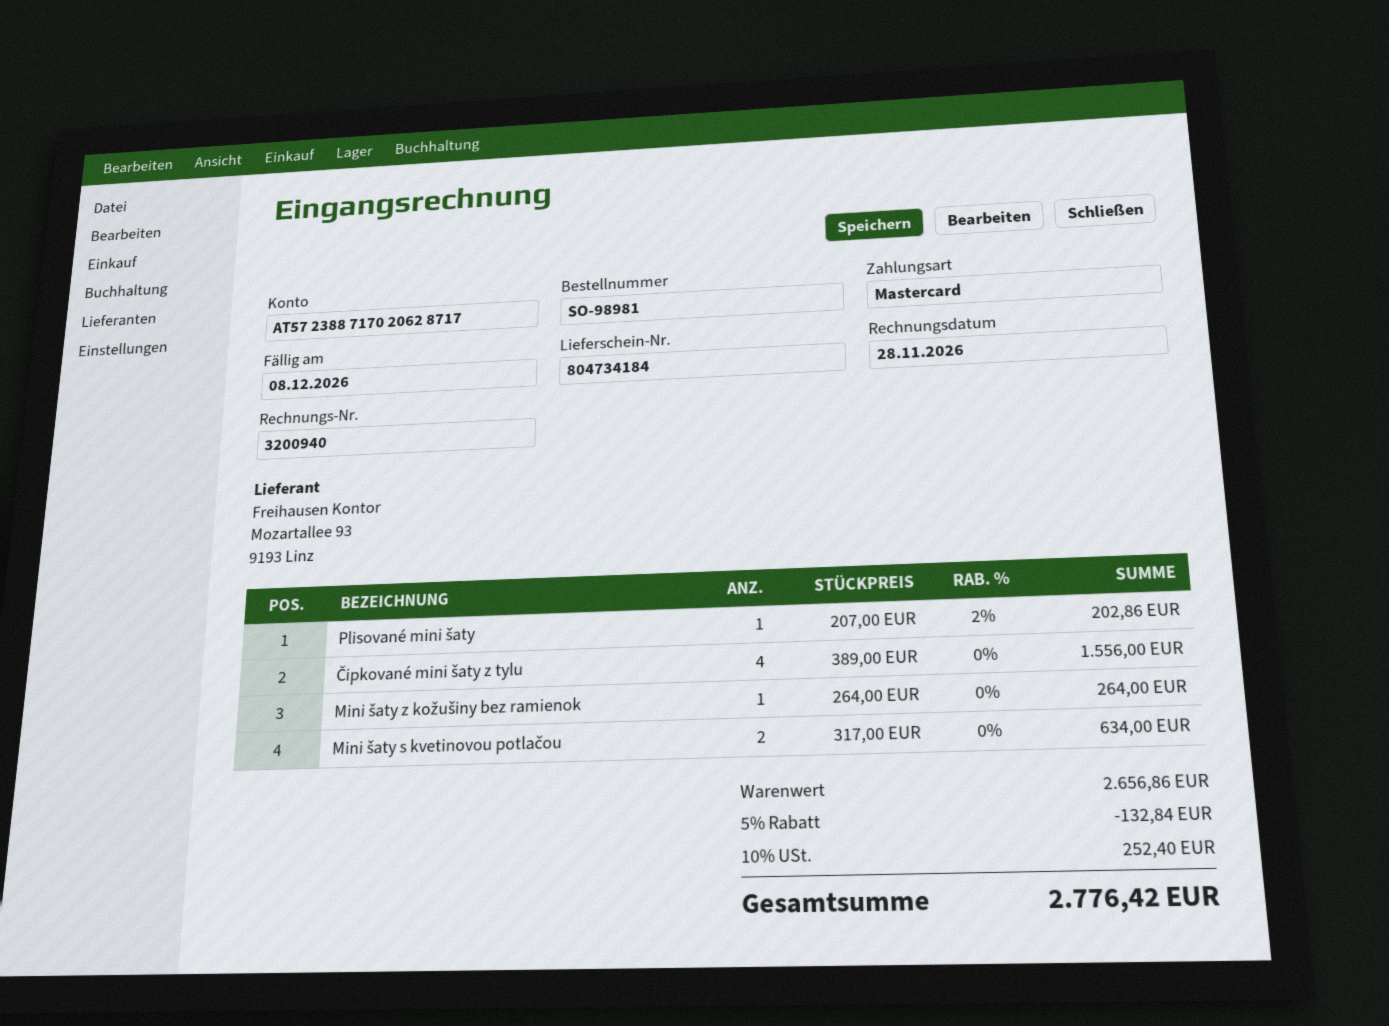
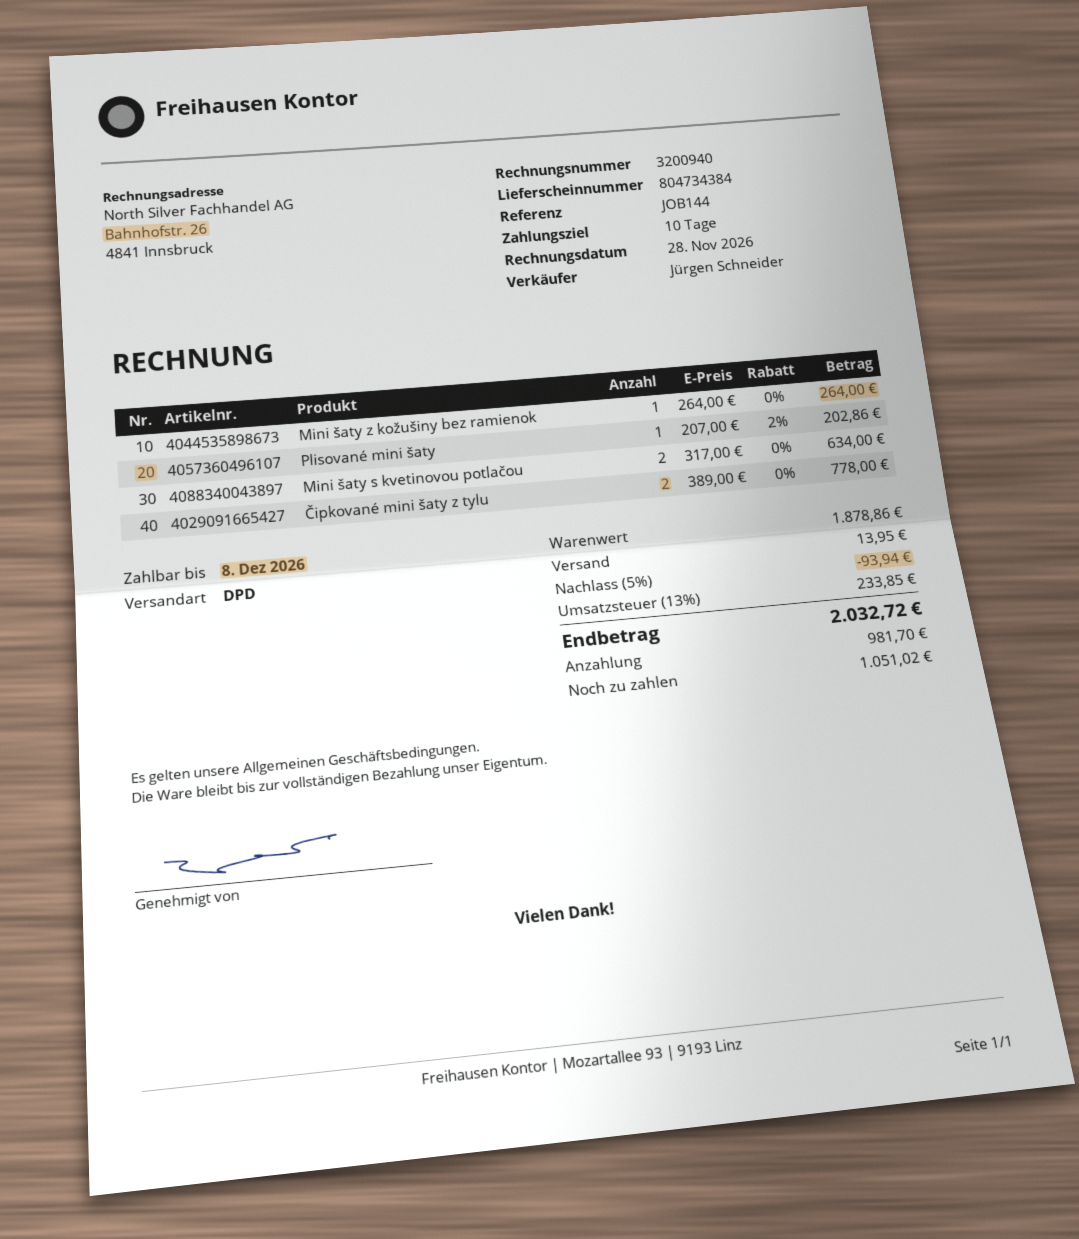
delivery note number: 804734184 -> 804734384
Čipkované mini šaty z tylu: 4 x 389.00 = 1556.00 -> 2 x 389.00 = 778.00
subtotal: 2656.86 -> 1878.86
discount: 5% = 132.84 -> 5% = 93.94
shipping: none -> 13.95
tax: 10% = 252.40 -> 13% = 233.85
total: 2776.42 -> 2032.72

